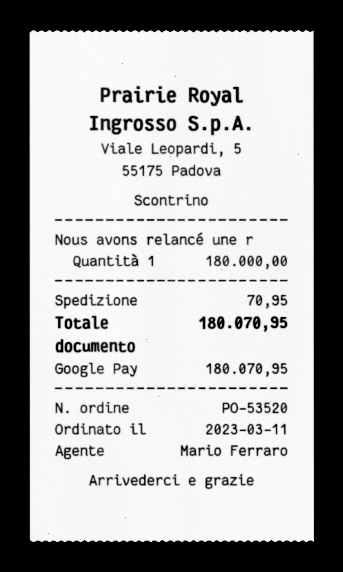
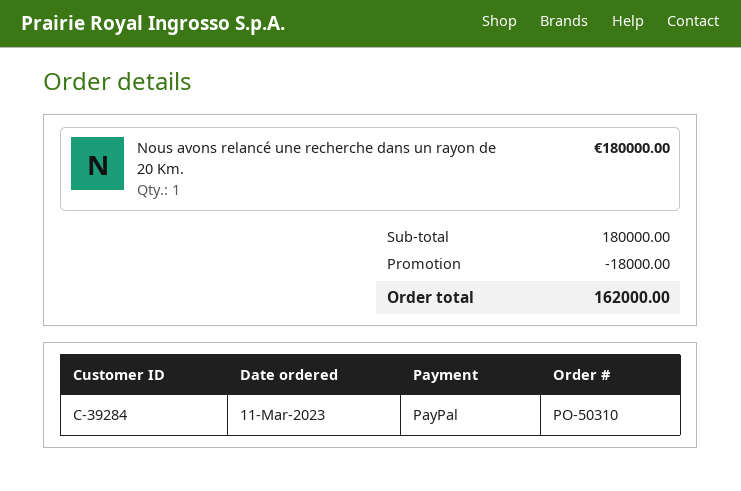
order number: PO-53520 -> PO-50310
payment method: Google Pay -> PayPal
discount: none -> 18000.00
shipping: 70.95 -> none
total: 180070.95 -> 162000.00

